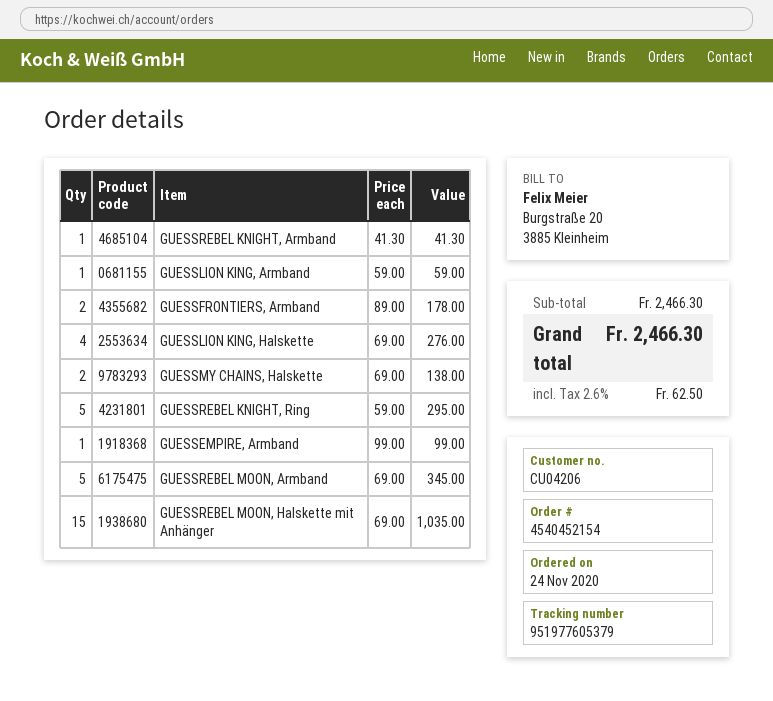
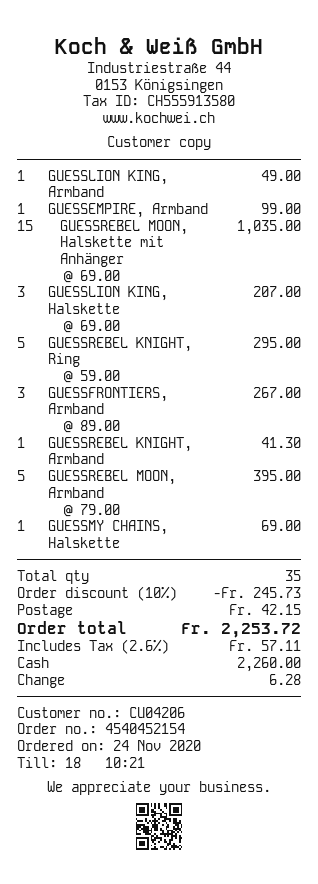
GUESSLION KING, Armband: 1 x 59.00 = 59.00 -> 1 x 49.00 = 49.00
GUESSFRONTIERS, Armband: 2 x 89.00 = 178.00 -> 3 x 89.00 = 267.00
GUESSLION KING, Halskette: 4 x 69.00 = 276.00 -> 3 x 69.00 = 207.00
GUESSMY CHAINS, Halskette: 2 x 69.00 = 138.00 -> 1 x 69.00 = 69.00
GUESSREBEL MOON, Armband: 5 x 69.00 = 345.00 -> 5 x 79.00 = 395.00
discount: none -> 10% = 245.73
shipping: none -> 42.15
tax: 2.6% = 62.50 -> 2.6% = 57.11
total: 2466.30 -> 2253.72

